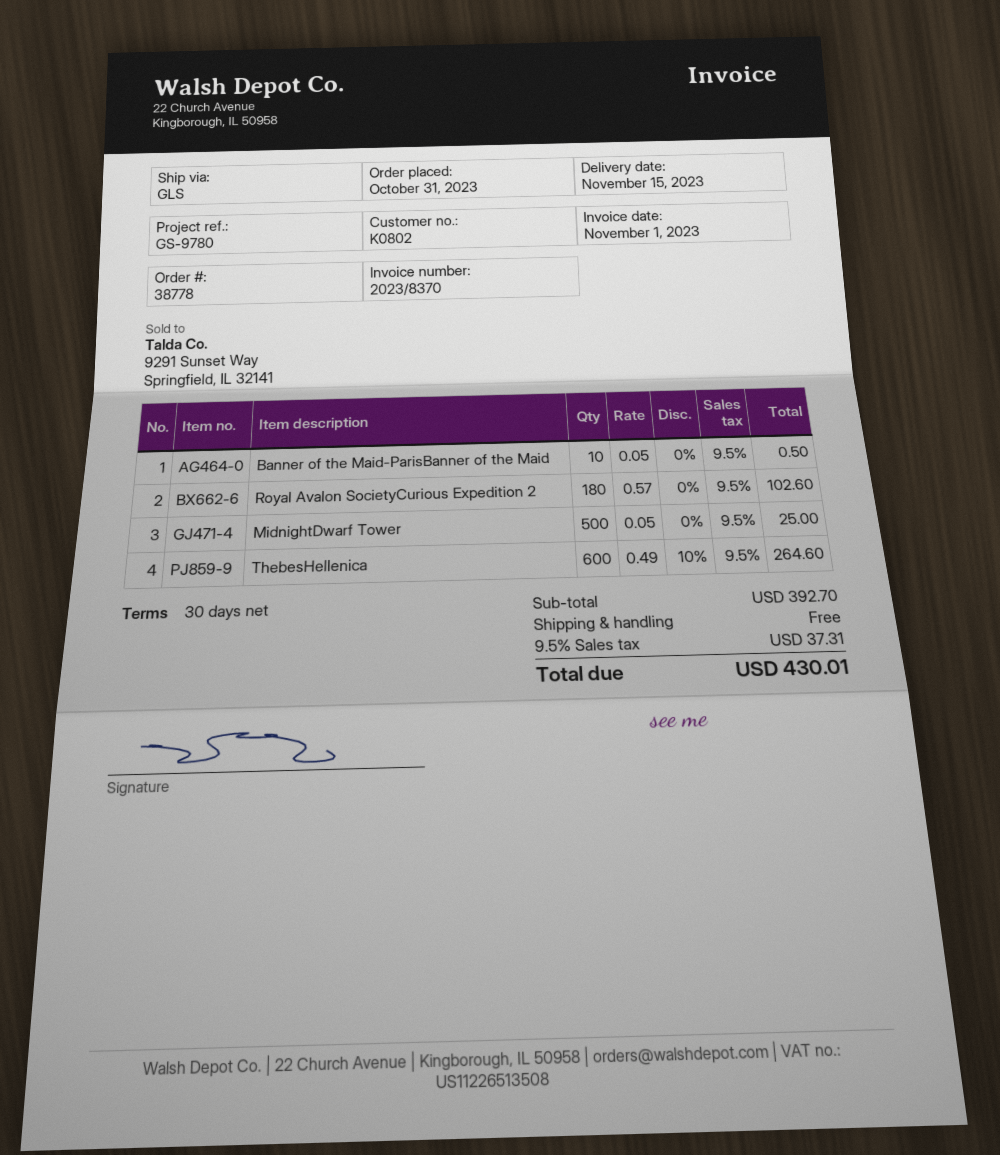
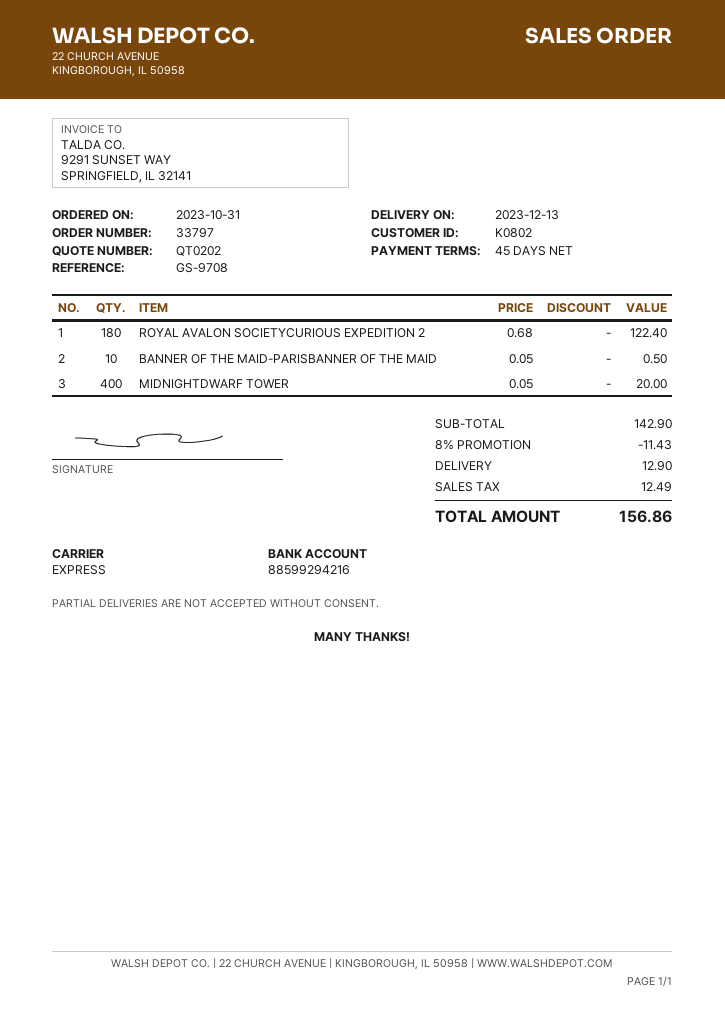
order number: 38778 -> 33797
delivery date: 2023-11-15 -> 2023-12-13
payment terms: 30 days -> 45 days
reference: GS-9780 -> GS-9708
shipping method: GLS -> express
Royal Avalon SocietyCurious Expedition 2: 180 x 0.57 = 102.60 -> 180 x 0.68 = 122.40
MidnightDwarf Tower: 500 x 0.05 = 25.00 -> 400 x 0.05 = 20.00
ThebesHellenica: 600 x 0.49 - 10% = 264.60 -> none
subtotal: 392.70 -> 142.90
discount: none -> 8% = 11.43
shipping: 0.00 -> 12.90
tax: 37.31 -> 12.49
total: 430.01 -> 156.86

